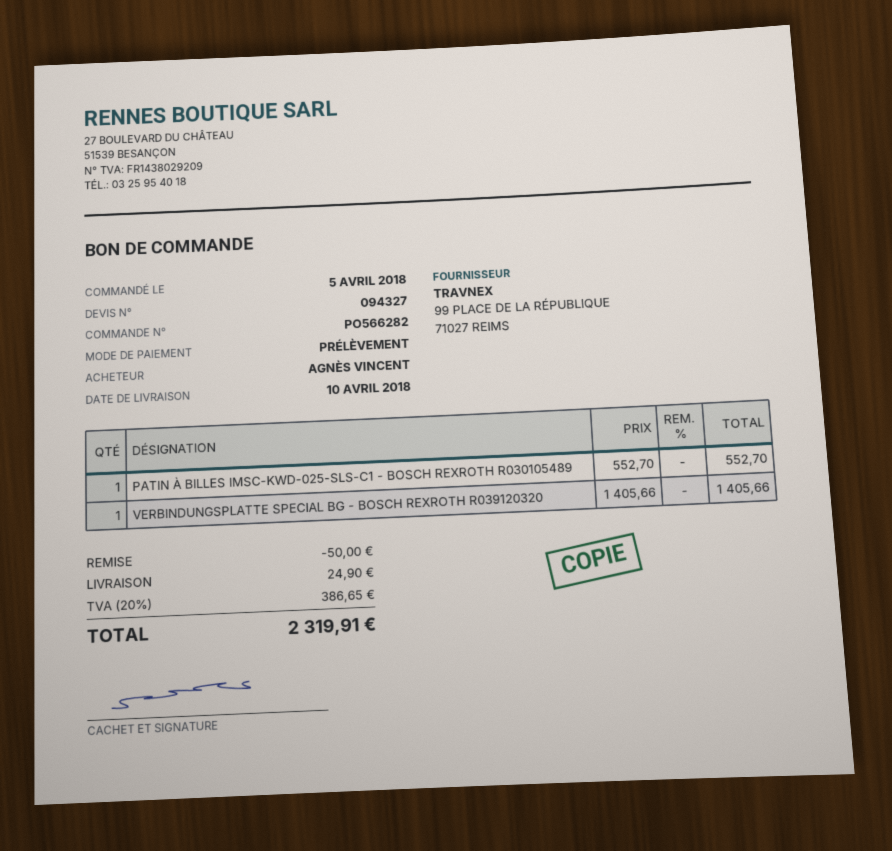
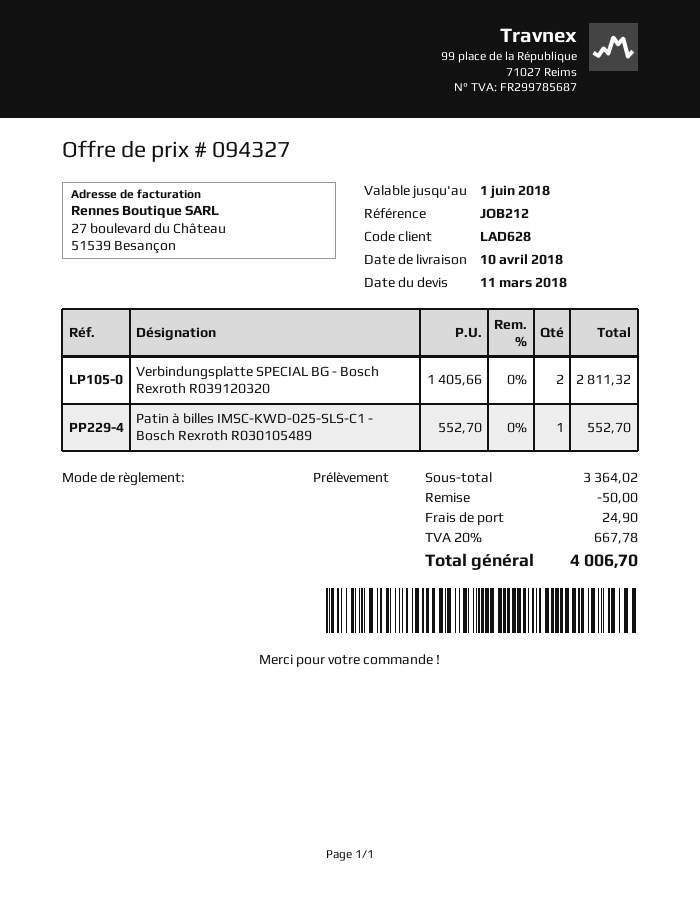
VERBINDUNGSPLATTE SPECIAL BG - BOSCH REXROTH R039120320: 1 x 1405.66 = 1405.66 -> 2 x 1405.66 = 2811.32
tax: 20% = 386.65 -> 20% = 667.78
total: 2319.91 -> 4006.70

